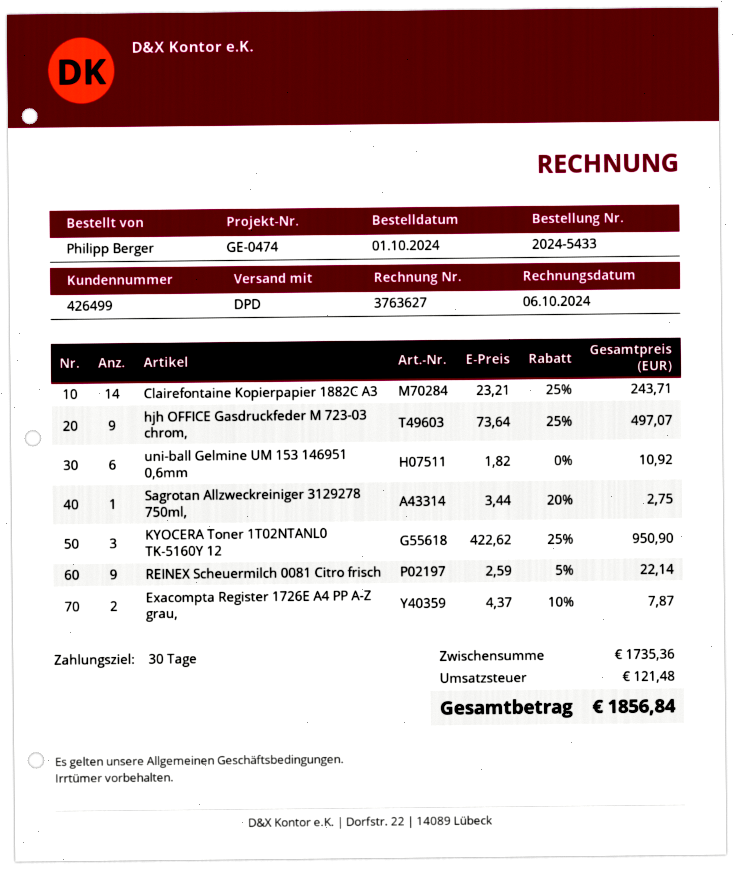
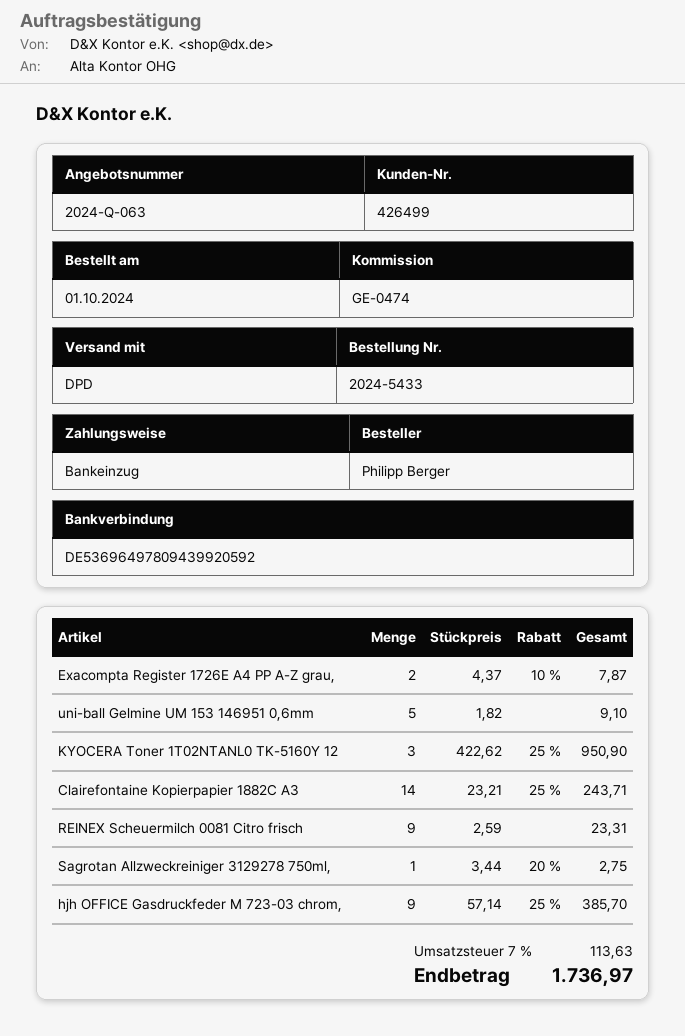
hjh OFFICE Gasdruckfeder M 723-03 chrom,: 9 x 73.64 - 25% = 497.07 -> 9 x 57.14 - 25% = 385.70
uni-ball Gelmine UM 153 146951 0,6mm: 6 x 1.82 = 10.92 -> 5 x 1.82 = 9.10
REINEX Scheuermilch 0081 Citro frisch: 9 x 2.59 - 5% = 22.14 -> 9 x 2.59 = 23.31
tax: 121.48 -> 113.63
total: 1856.84 -> 1736.97

